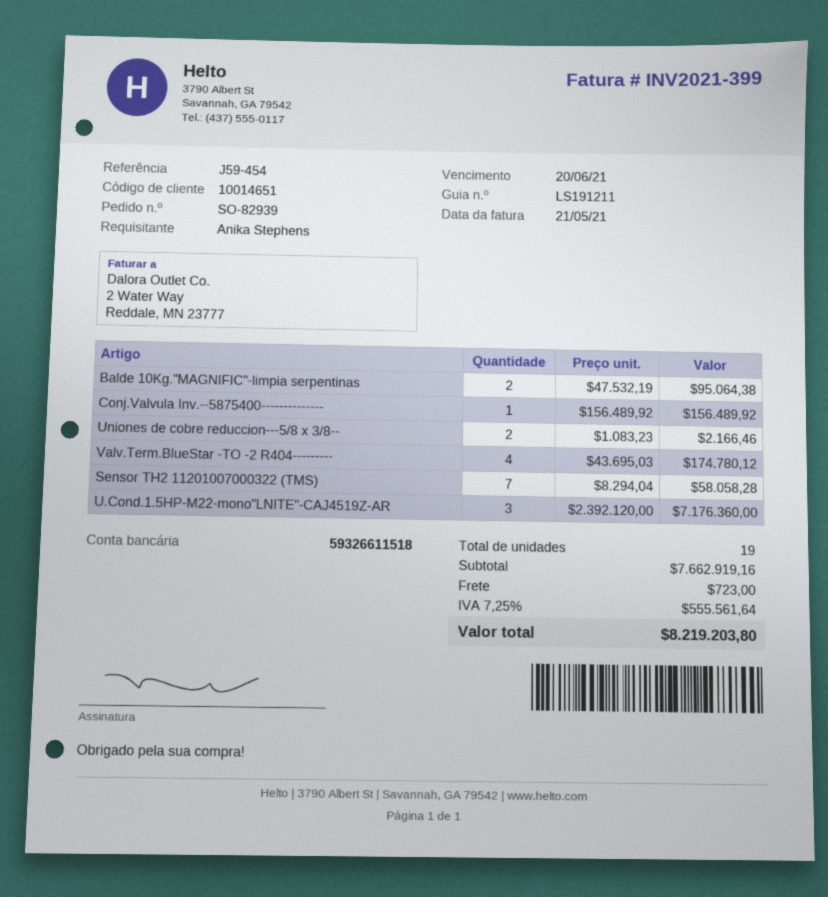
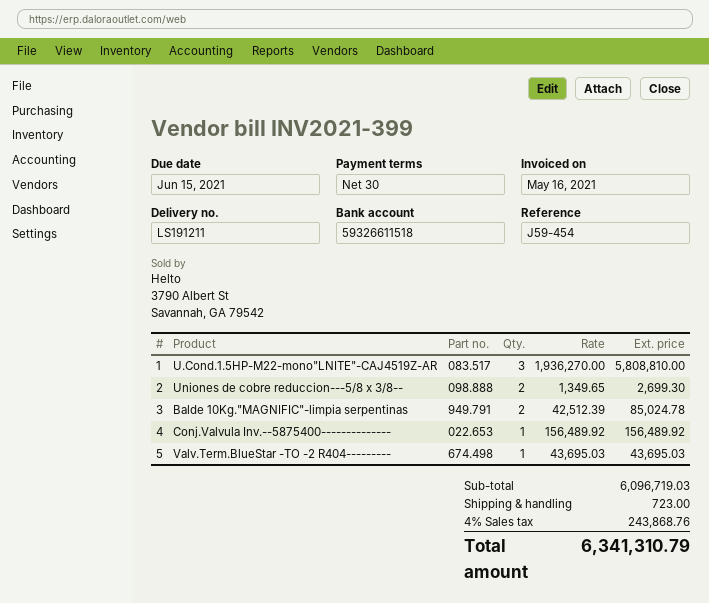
invoice date: 2021-05-21 -> 2021-05-16
due date: 2021-06-20 -> 2021-06-15
Balde 10Kg."MAGNIFIC"-limpia serpentinas: 2 x 47532.19 = 95064.38 -> 2 x 42512.39 = 85024.78
Uniones de cobre reduccion---5/8 x 3/8--: 2 x 1083.23 = 2166.46 -> 2 x 1349.65 = 2699.30
Valv.Term.BlueStar -TO -2 R404---------: 4 x 43695.03 = 174780.12 -> 1 x 43695.03 = 43695.03
Sensor TH2 11201007000322 (TMS): 7 x 8294.04 = 58058.28 -> none
U.Cond.1.5HP-M22-mono"LNITE"-CAJ4519Z-AR: 3 x 2392120.00 = 7176360.00 -> 3 x 1936270.00 = 5808810.00
subtotal: 7662919.16 -> 6096719.03
tax: 7.25% = 555561.64 -> 4% = 243868.76
total: 8219203.80 -> 6341310.79

